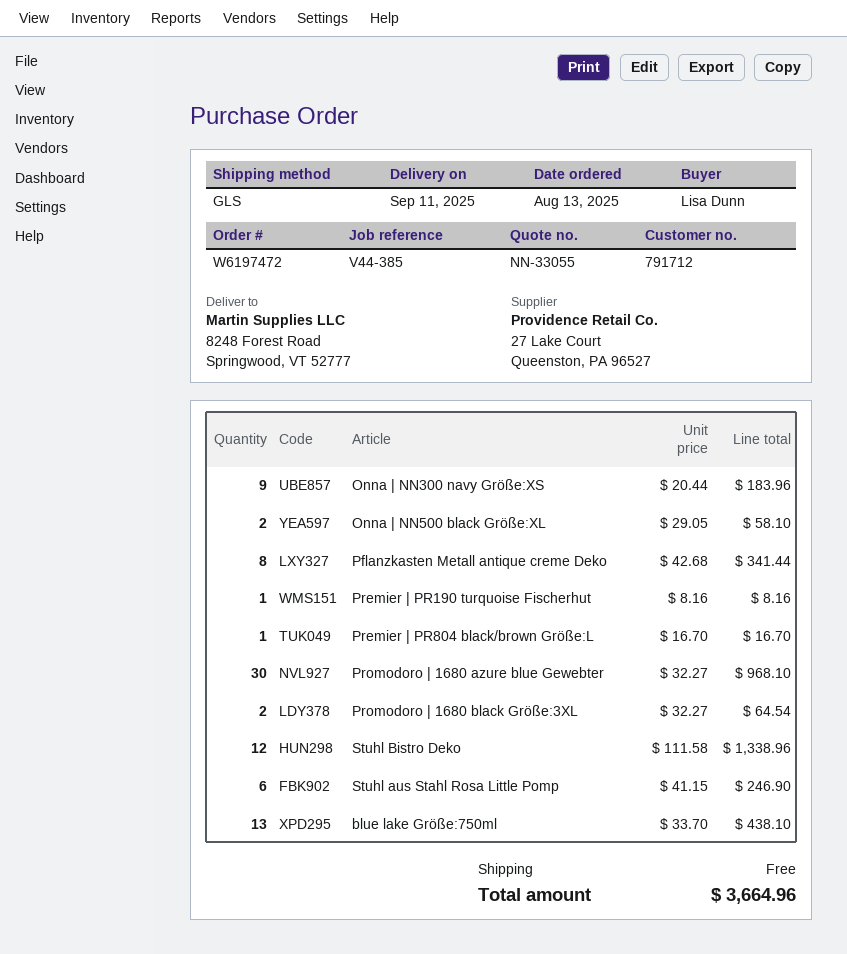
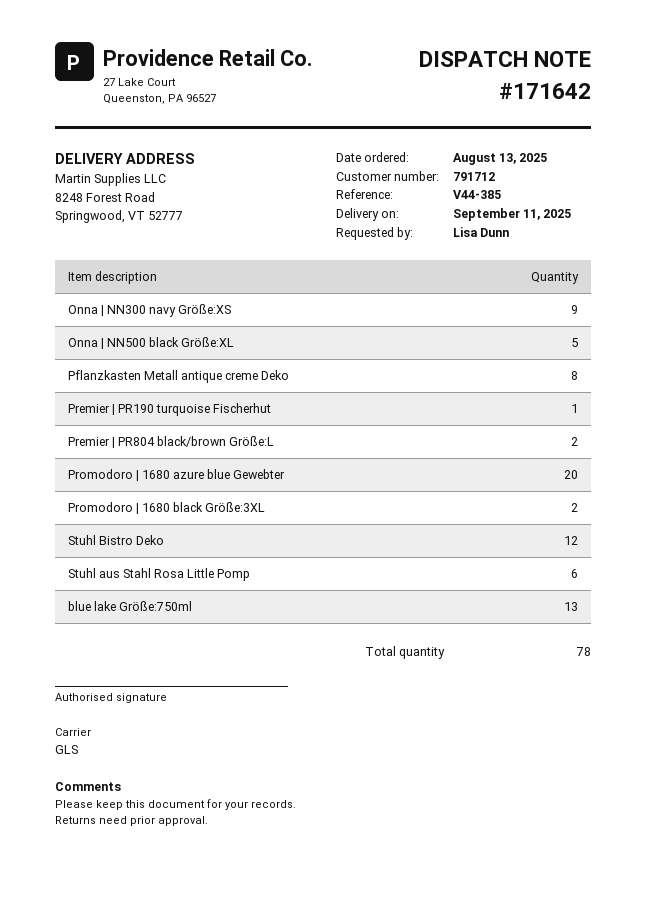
Onna | NN500 black Größe:XL: 2 -> 5
Premier | PR804 black/brown Größe:L: 1 -> 2
Promodoro | 1680 azure blue Gewebter: 30 -> 20

